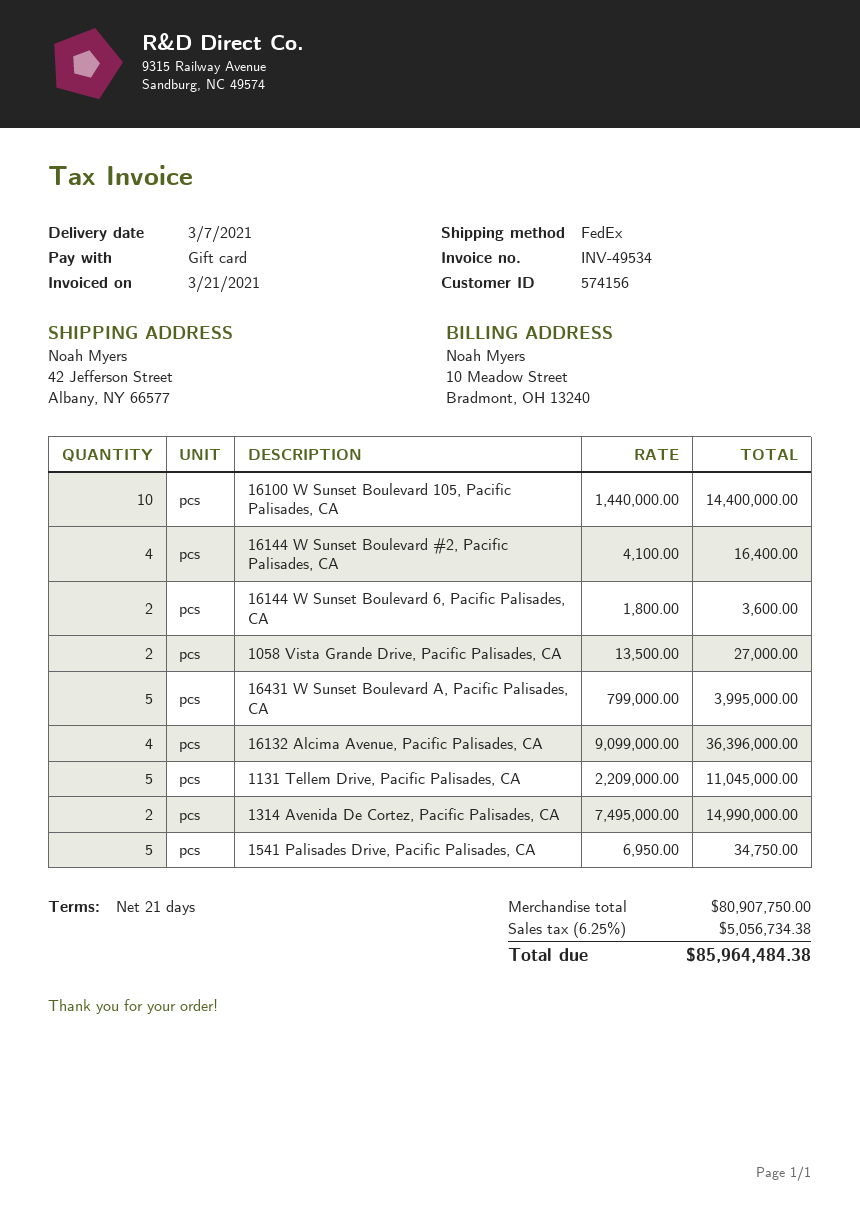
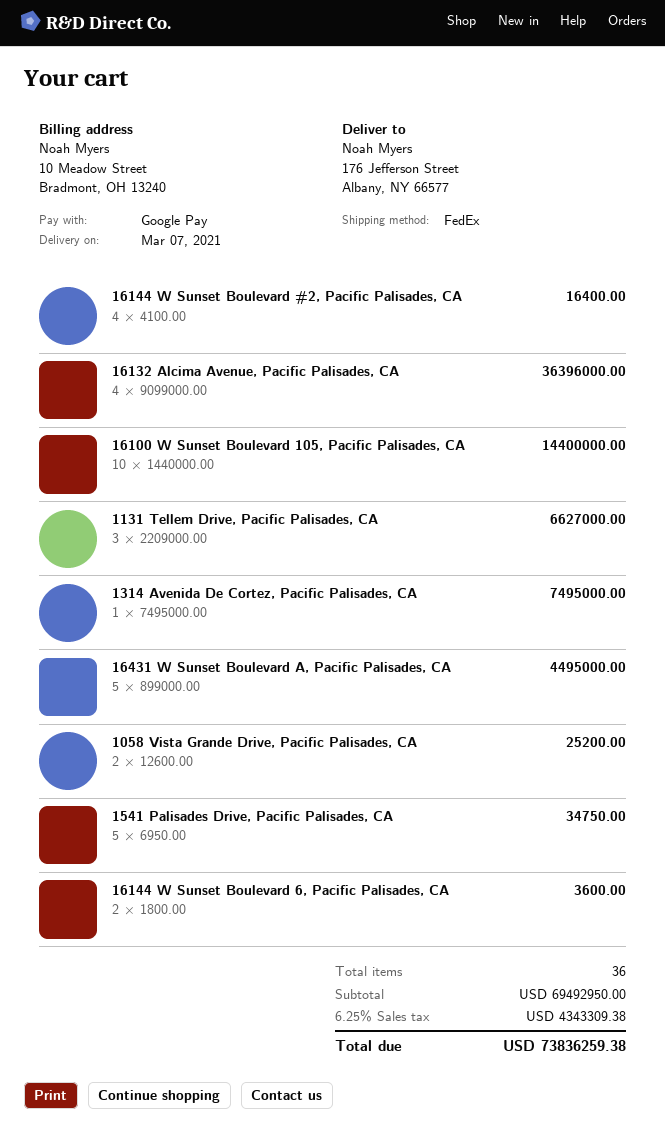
payment method: gift card -> Google Pay
ship to: 42 Jefferson Street, Albany, NY 66577 -> 176 Jefferson Street, Albany, NY 66577
1058 Vista Grande Drive, Pacific Palisades, CA: 2 x 13500.00 = 27000.00 -> 2 x 12600.00 = 25200.00
16431 W Sunset Boulevard A, Pacific Palisades, CA: 5 x 799000.00 = 3995000.00 -> 5 x 899000.00 = 4495000.00
1131 Tellem Drive, Pacific Palisades, CA: 5 x 2209000.00 = 11045000.00 -> 3 x 2209000.00 = 6627000.00
1314 Avenida De Cortez, Pacific Palisades, CA: 2 x 7495000.00 = 14990000.00 -> 1 x 7495000.00 = 7495000.00
subtotal: 80907750.00 -> 69492950.00
tax: 6.25% = 5056734.38 -> 6.25% = 4343309.38
total: 85964484.38 -> 73836259.38

